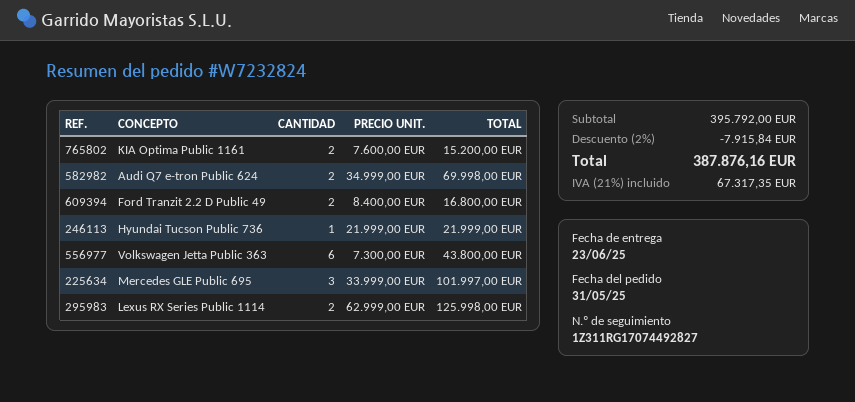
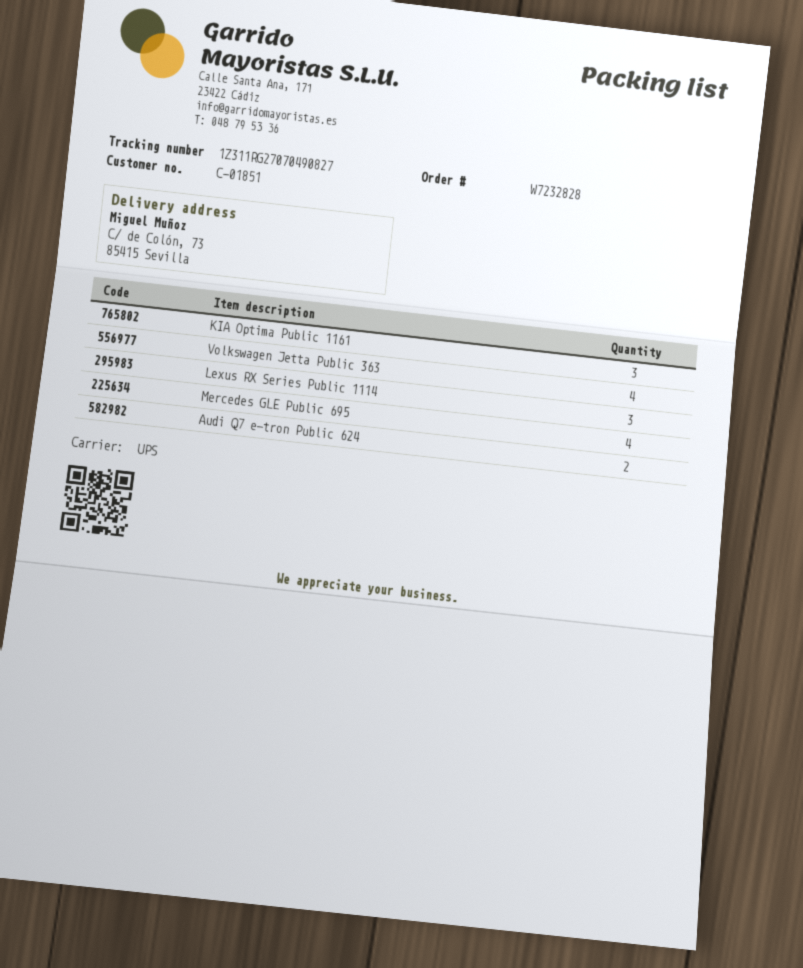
order number: W7232824 -> W7232828
tracking number: 1Z311RG17074492827 -> 1Z311RG27070490827
KIA Optima Public 1161: 2 -> 3
Ford Tranzit 2.2 D Public 49: 2 -> none
Hyundai Tucson Public 736: 1 -> none
Volkswagen Jetta Public 363: 6 -> 4
Mercedes GLE Public 695: 3 -> 4
Lexus RX Series Public 1114: 2 -> 3

